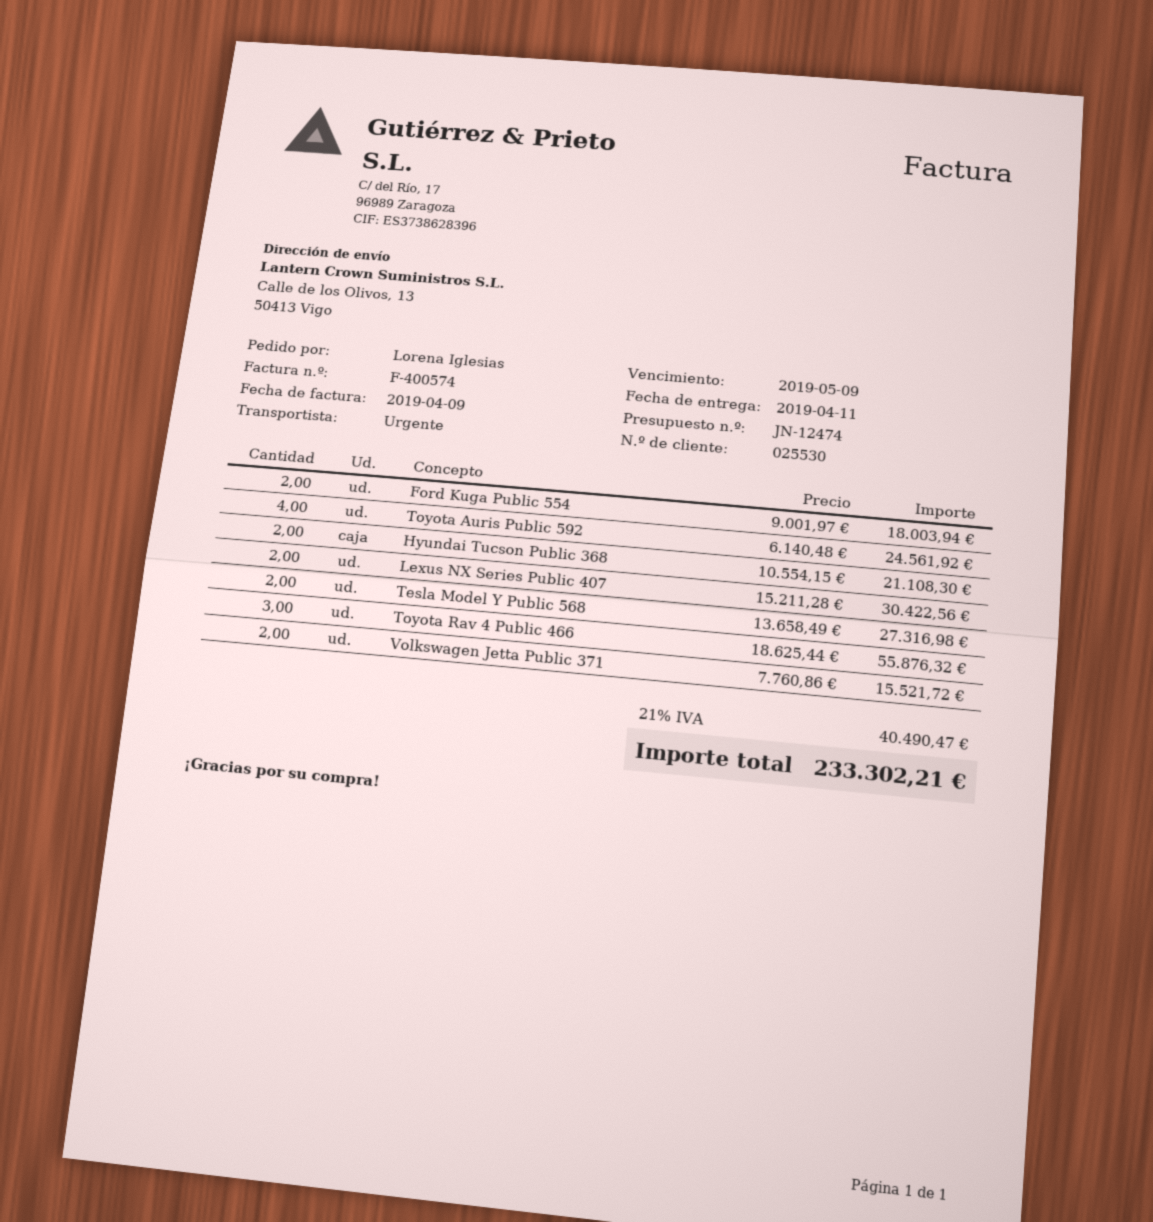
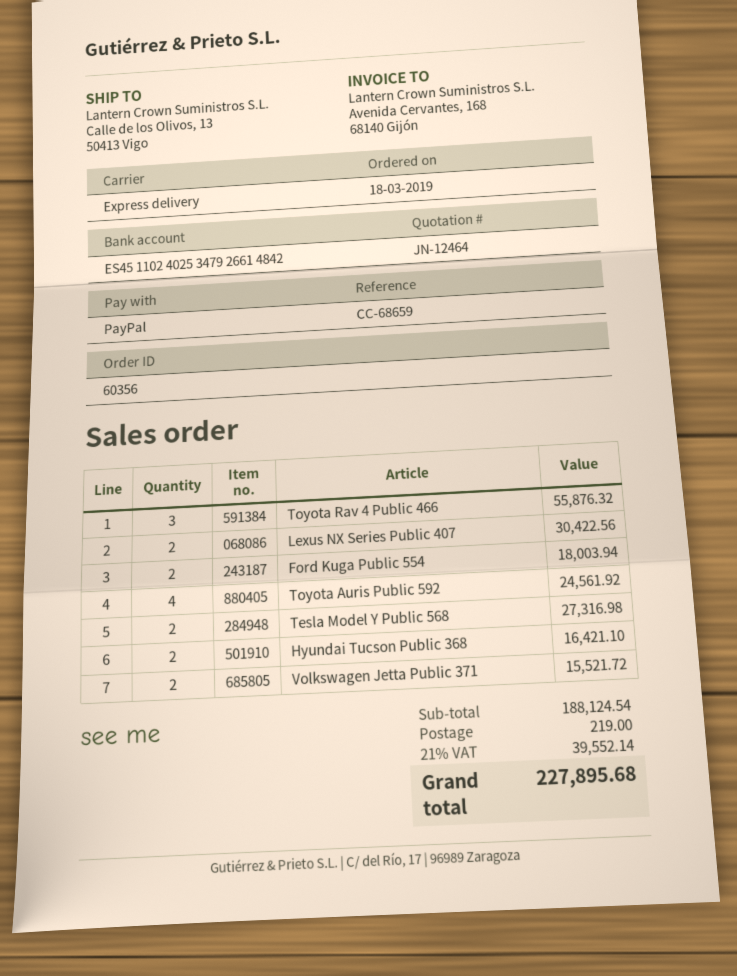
quote number: JN-12474 -> JN-12464
Hyundai Tucson Public 368: 2 for 21108.30 -> 2 for 16421.10
shipping: none -> 219.00
tax: 21% = 40490.47 -> 21% = 39552.14
total: 233302.21 -> 227895.68

